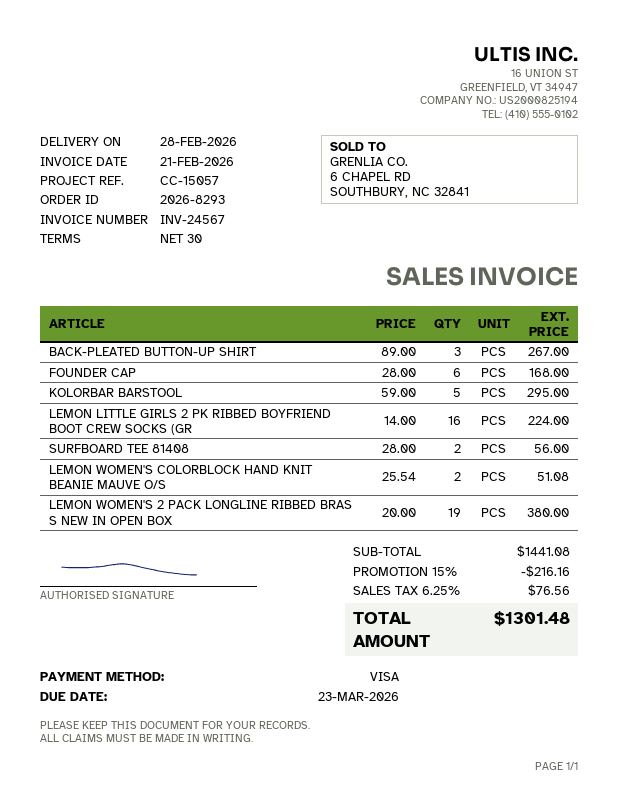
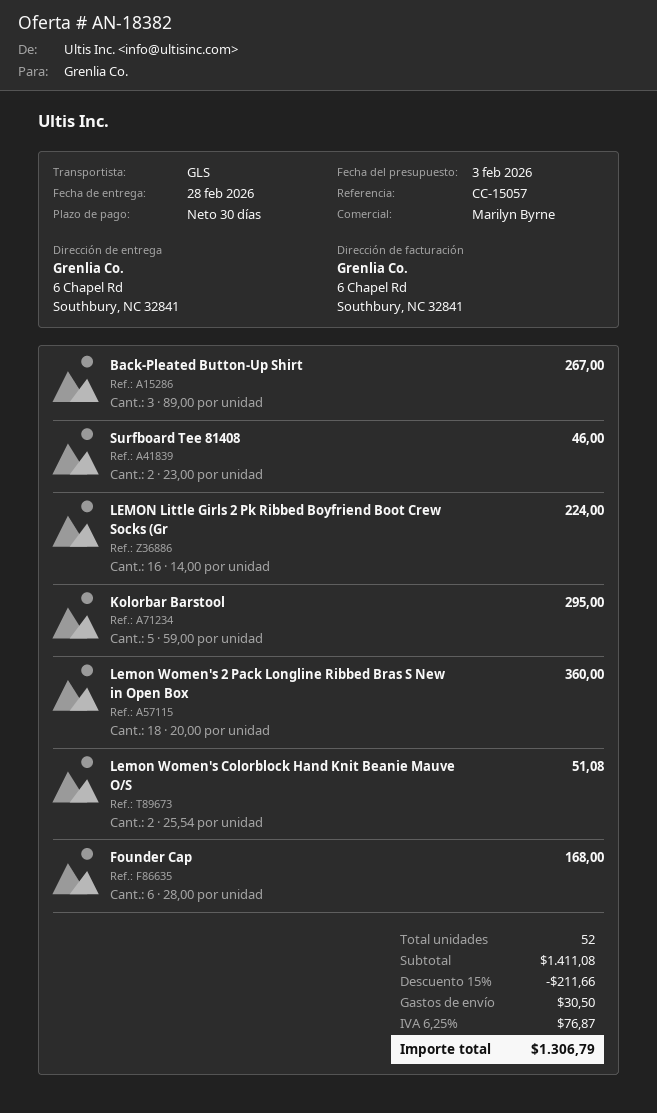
SURFBOARD TEE 81408: 2 x 28.00 = 56.00 -> 2 x 23.00 = 46.00
LEMON WOMEN'S 2 PACK LONGLINE RIBBED BRAS S NEW IN OPEN BOX: 19 x 20.00 = 380.00 -> 18 x 20.00 = 360.00
subtotal: 1441.08 -> 1411.08
discount: 15% = 216.16 -> 15% = 211.66
shipping: none -> 30.50
tax: 6.25% = 76.56 -> 6.25% = 76.87
total: 1301.48 -> 1306.79

